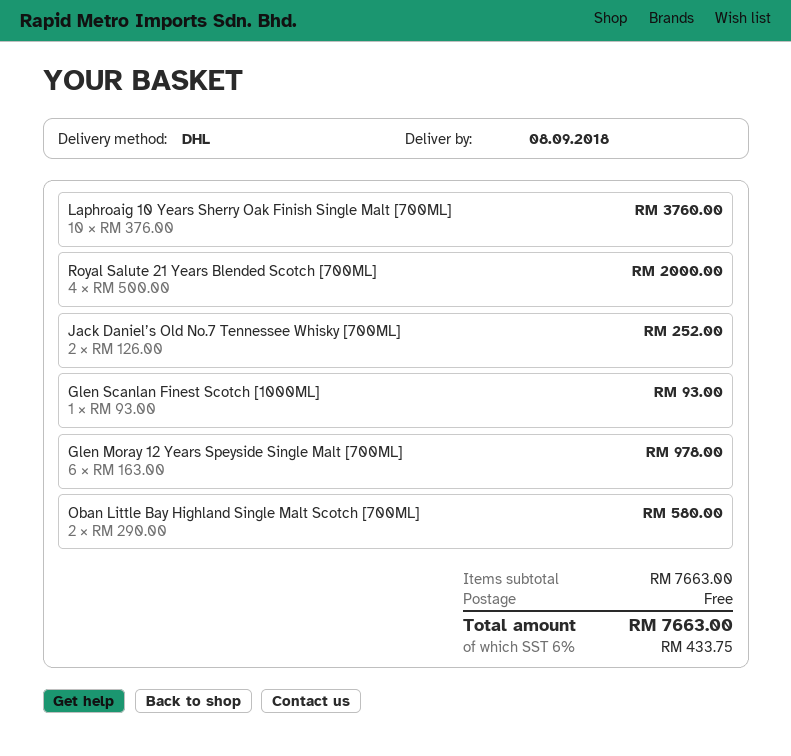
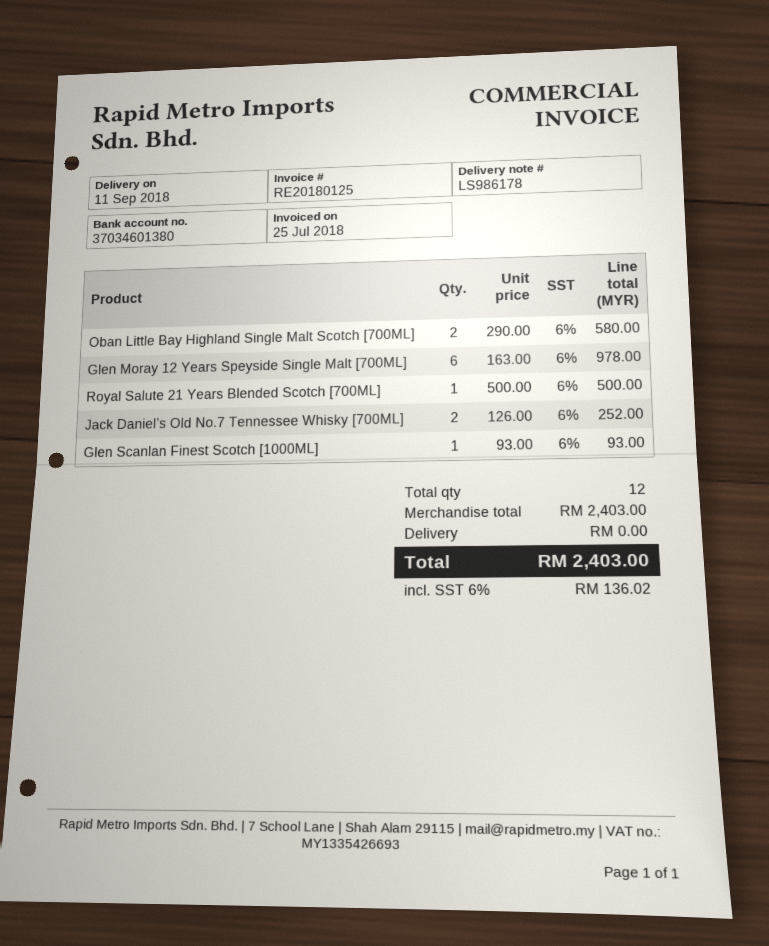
delivery date: 2018-09-08 -> 2018-09-11
Laphroaig 10 Years Sherry Oak Finish Single Malt [700ML]: 10 x 376.00 = 3760.00 -> none
Royal Salute 21 Years Blended Scotch [700ML]: 4 x 500.00 = 2000.00 -> 1 x 500.00 = 500.00
subtotal: 7663.00 -> 2403.00
tax: 6% = 433.75 -> 6% = 136.02
total: 7663.00 -> 2403.00

